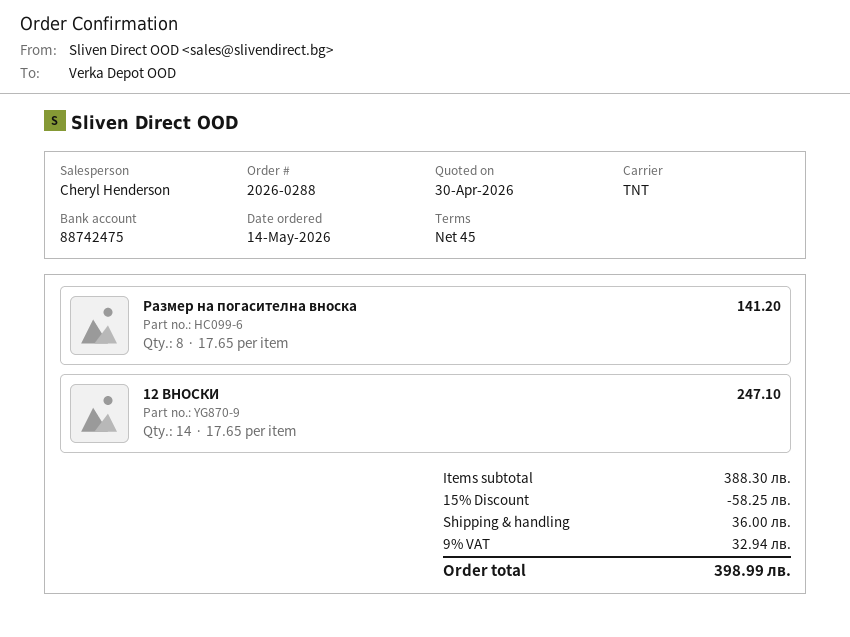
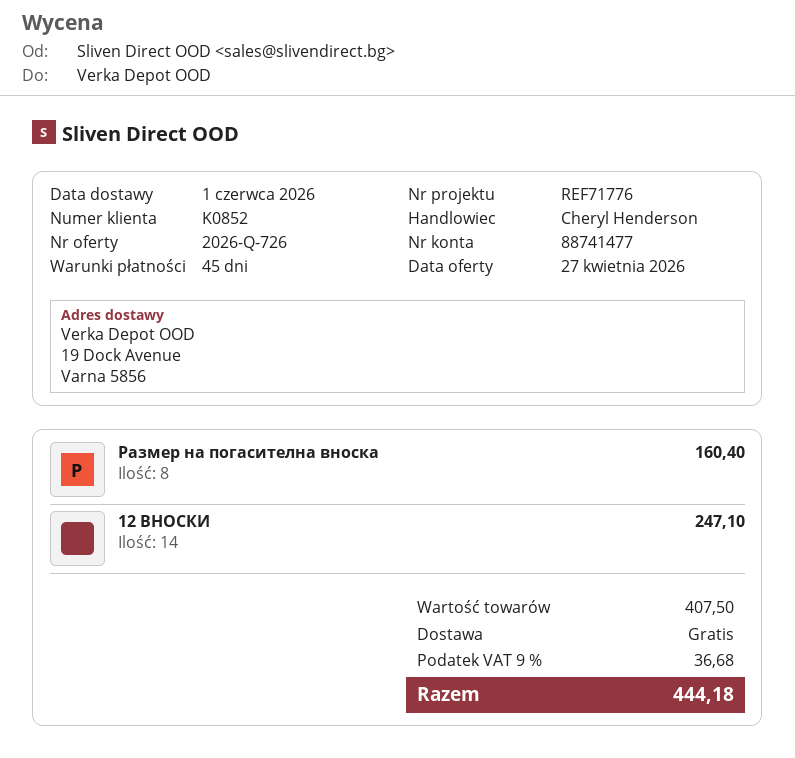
quote date: 2026-04-30 -> 2026-04-27
bank account: 88742475 -> 88741477
Размер на погасителна вноска: 8 for 141.20 -> 8 for 160.40
subtotal: 388.30 -> 407.50
discount: 15% = 58.25 -> none
shipping: 36.00 -> 0.00
tax: 9% = 32.94 -> 9% = 36.68
total: 398.99 -> 444.18

